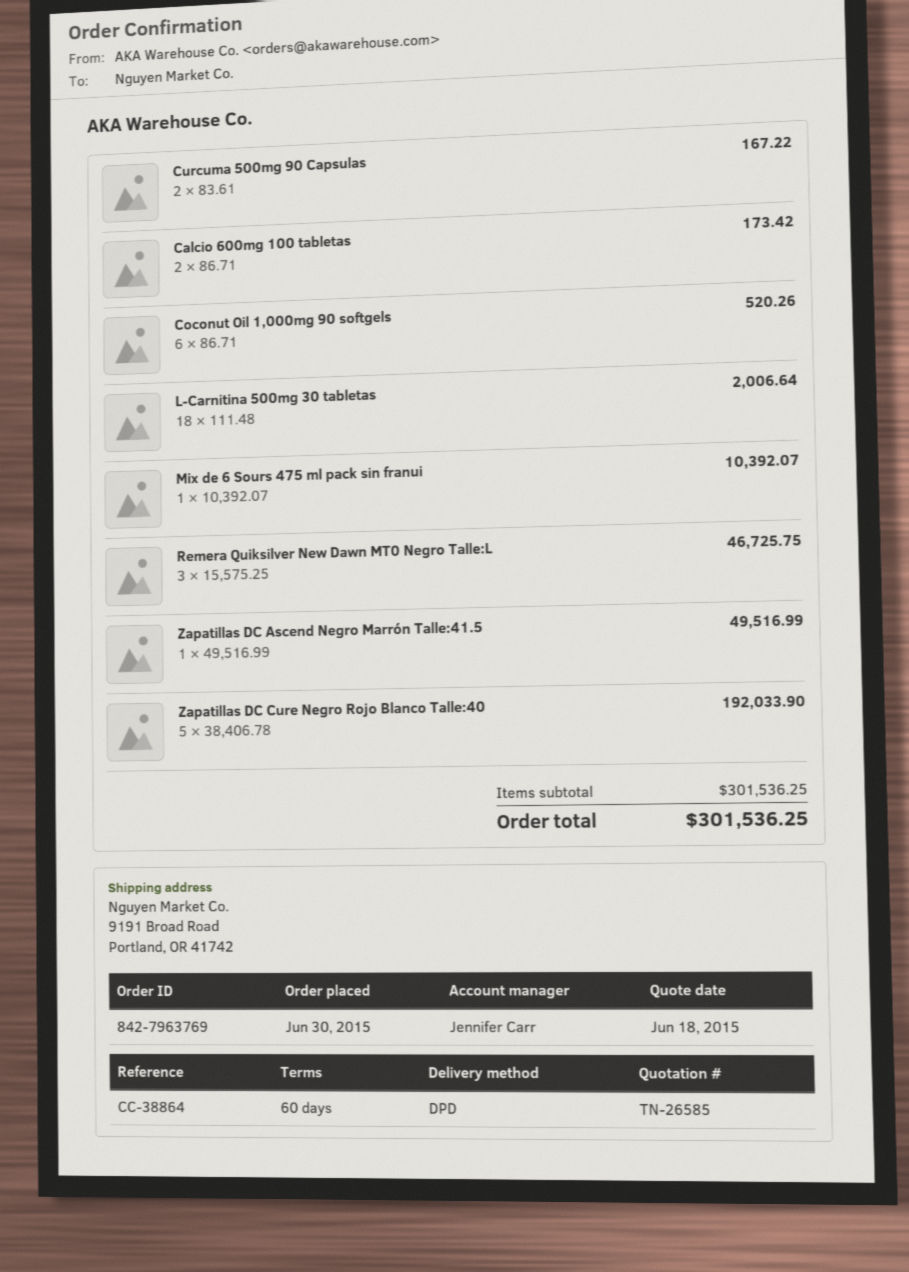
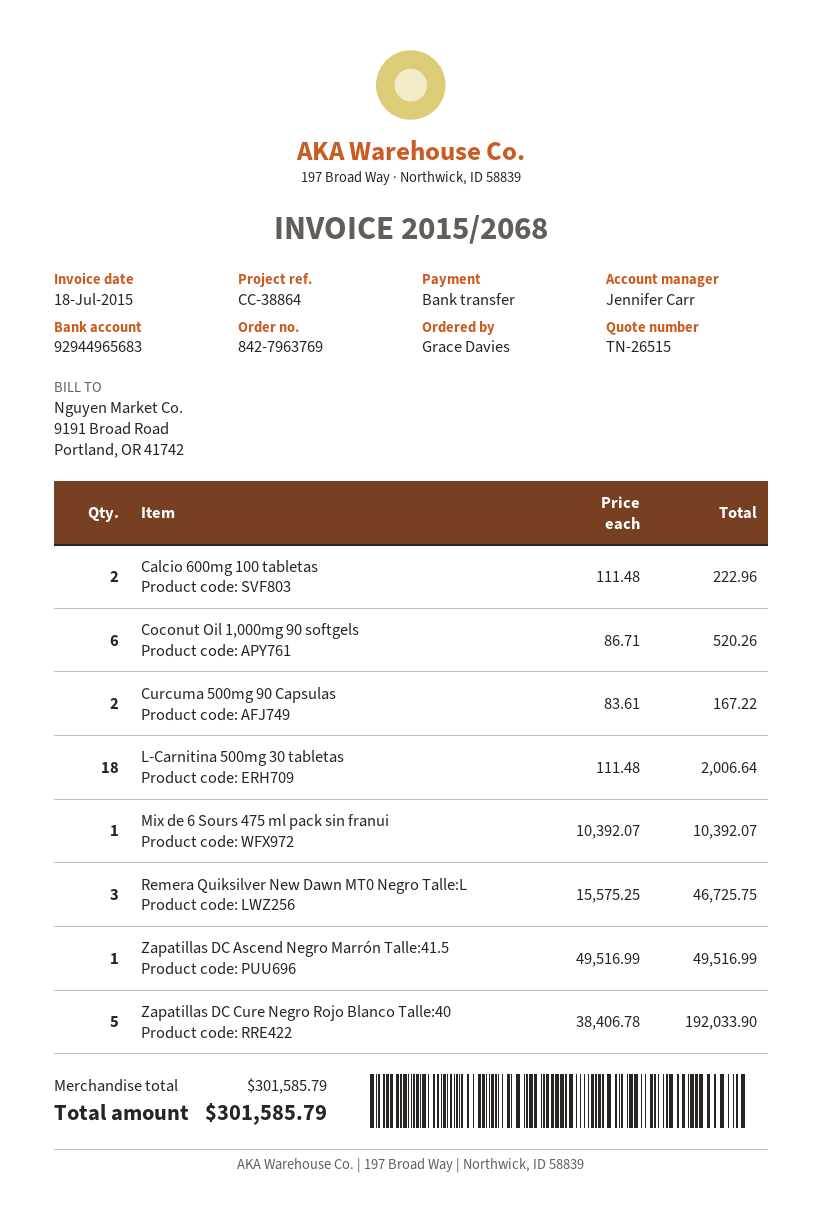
quote number: TN-26585 -> TN-26515
Calcio 600mg 100 tabletas: 2 x 86.71 = 173.42 -> 2 x 111.48 = 222.96
subtotal: 301536.25 -> 301585.79
total: 301536.25 -> 301585.79

